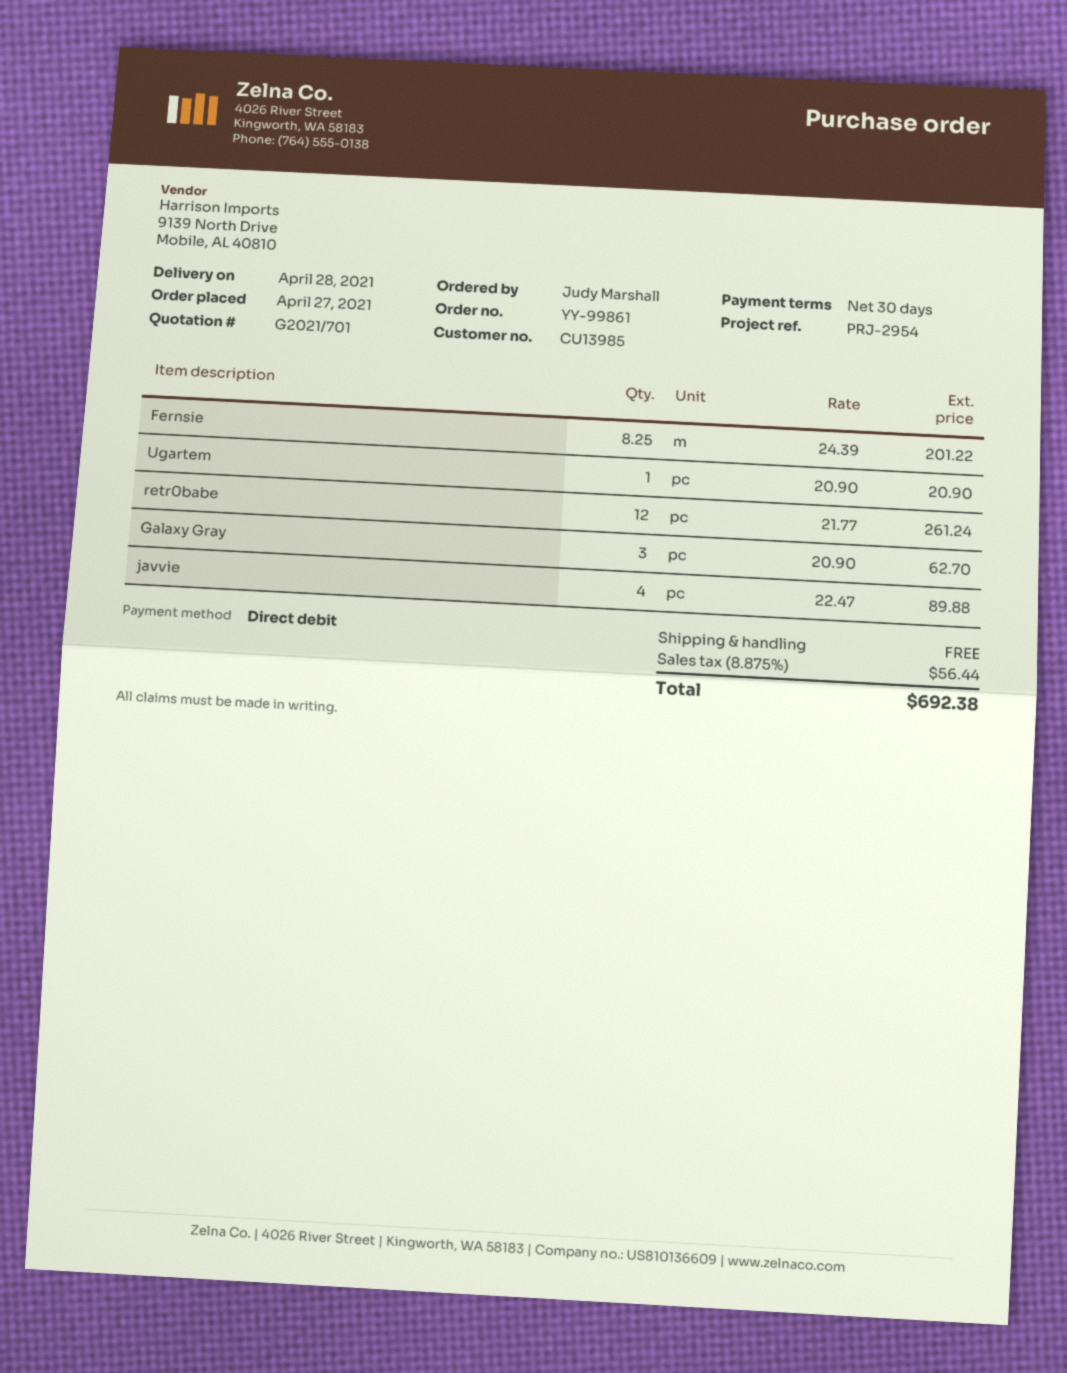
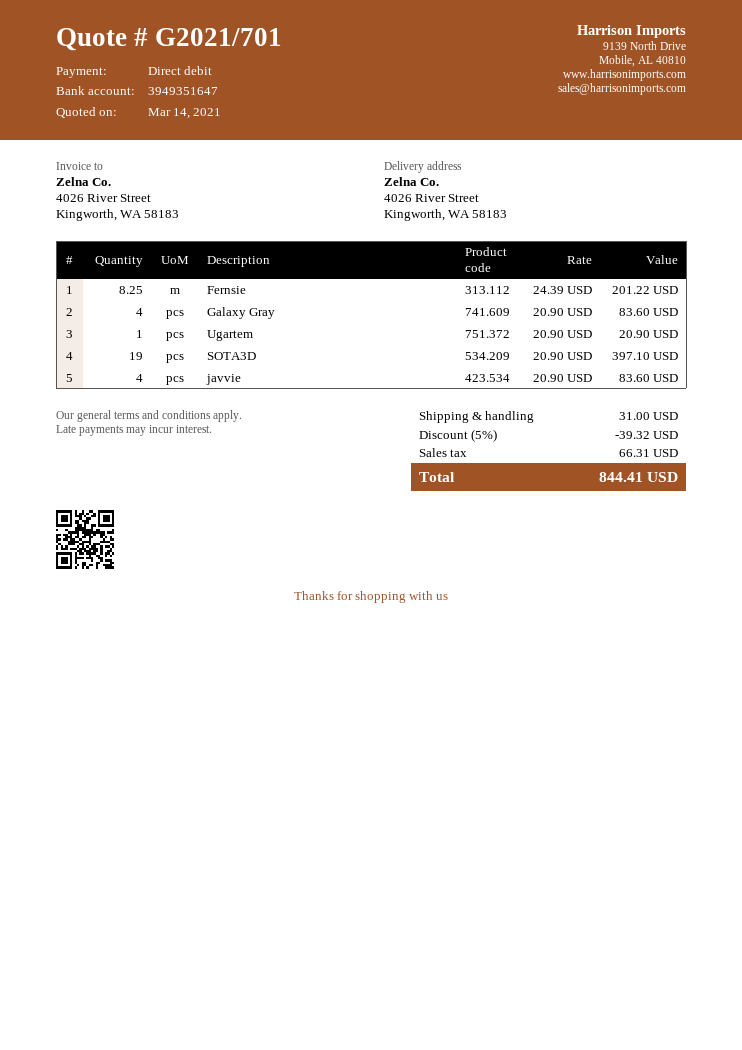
retr0babe: 12 x 21.77 = 261.24 -> none
Galaxy Gray: 3 x 20.90 = 62.70 -> 4 x 20.90 = 83.60
javvie: 4 x 22.47 = 89.88 -> 4 x 20.90 = 83.60
SOTA3D: none -> 19 x 20.90 = 397.10
discount: none -> 5% = 39.32
shipping: 0.00 -> 31.00
tax: 56.44 -> 66.31
total: 692.38 -> 844.41

